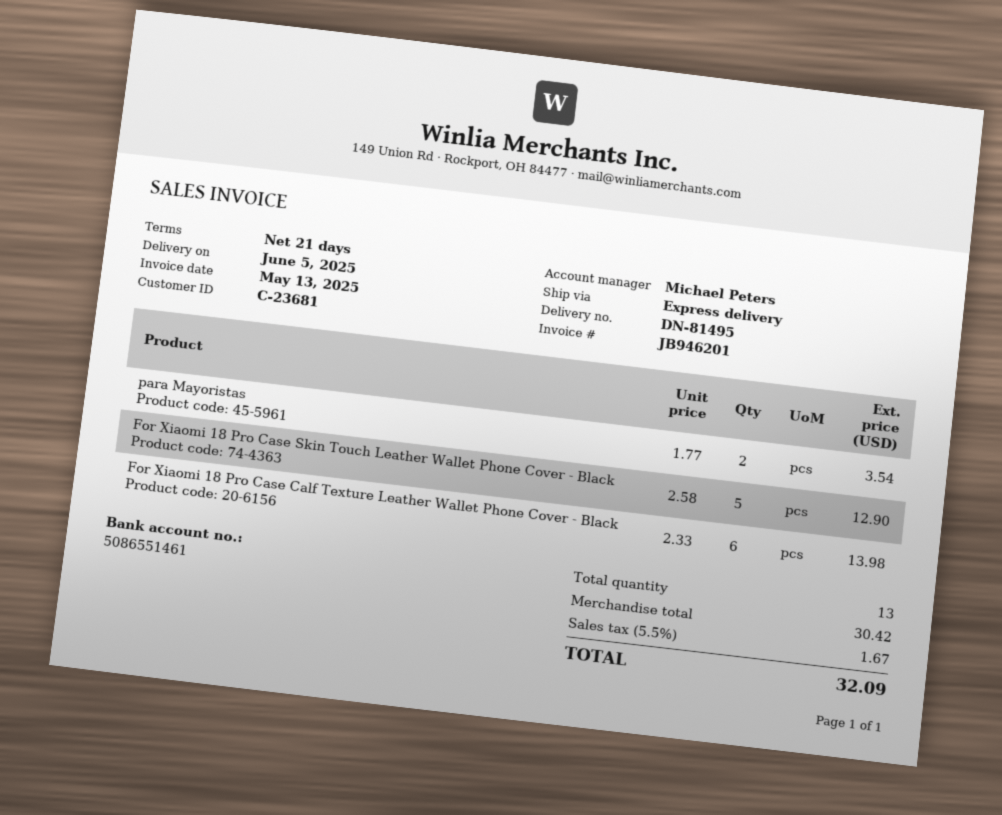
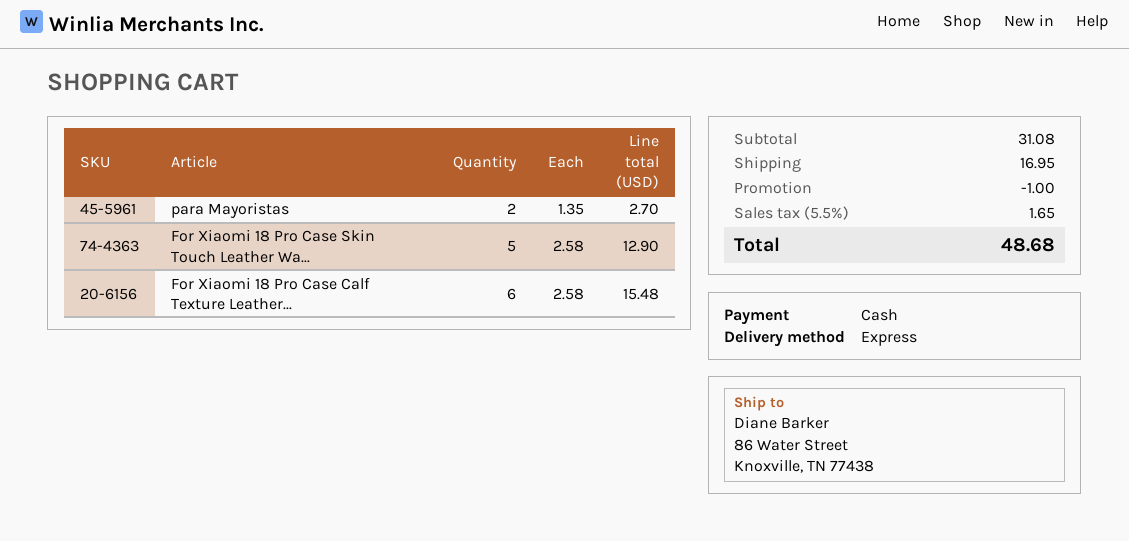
para Mayoristas: 2 x 1.77 = 3.54 -> 2 x 1.35 = 2.70
For Xiaomi 18 Pro Case Calf Texture Leather Wallet Phone Cover - Black: 6 x 2.33 = 13.98 -> 6 x 2.58 = 15.48
subtotal: 30.42 -> 31.08
discount: none -> 1.00
shipping: none -> 16.95
tax: 5.5% = 1.67 -> 5.5% = 1.65
total: 32.09 -> 48.68

